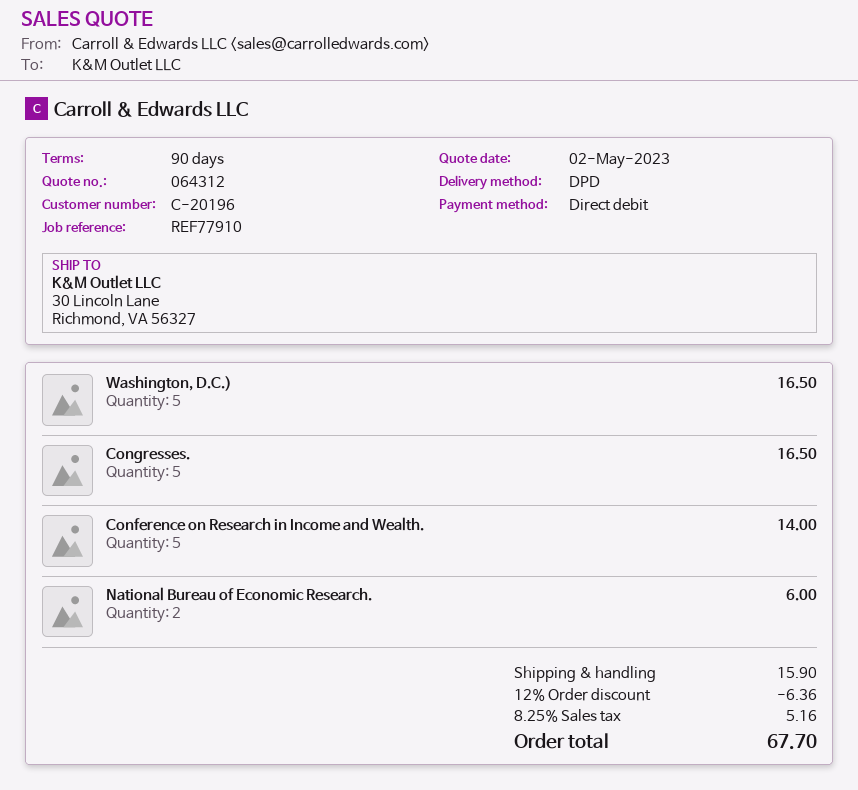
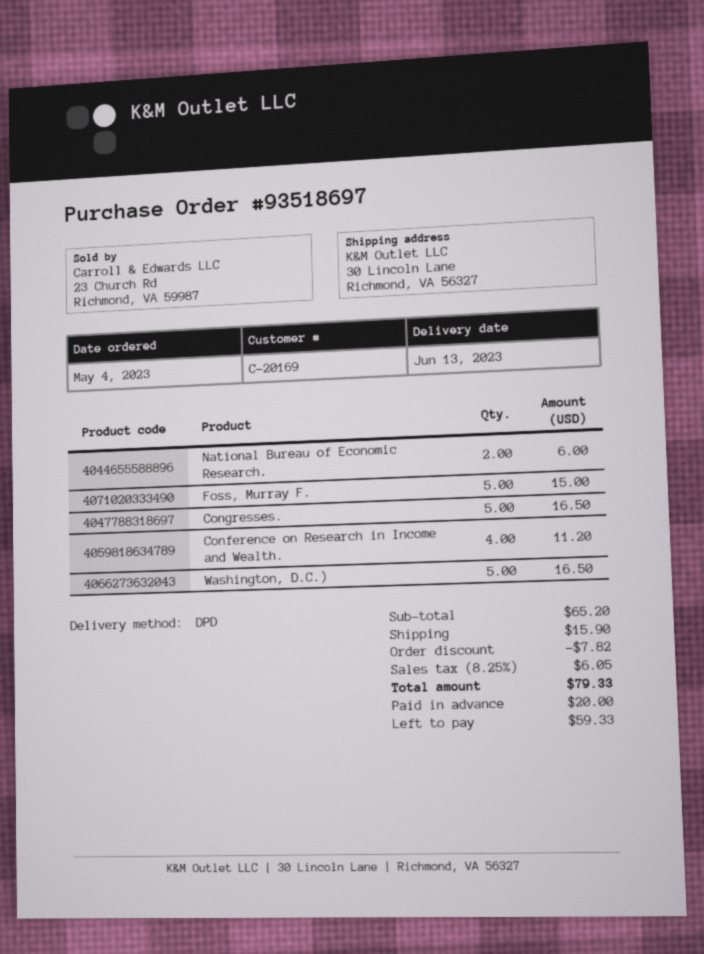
customer number: C-20196 -> C-20169
Conference on Research in Income and Wealth.: 5 for 14.00 -> 4 for 11.20
Foss, Murray F.: none -> 5 for 15.00
discount: 6.36 -> 7.82
tax: 8.25% = 5.16 -> 8.25% = 6.05
total: 67.70 -> 79.33

